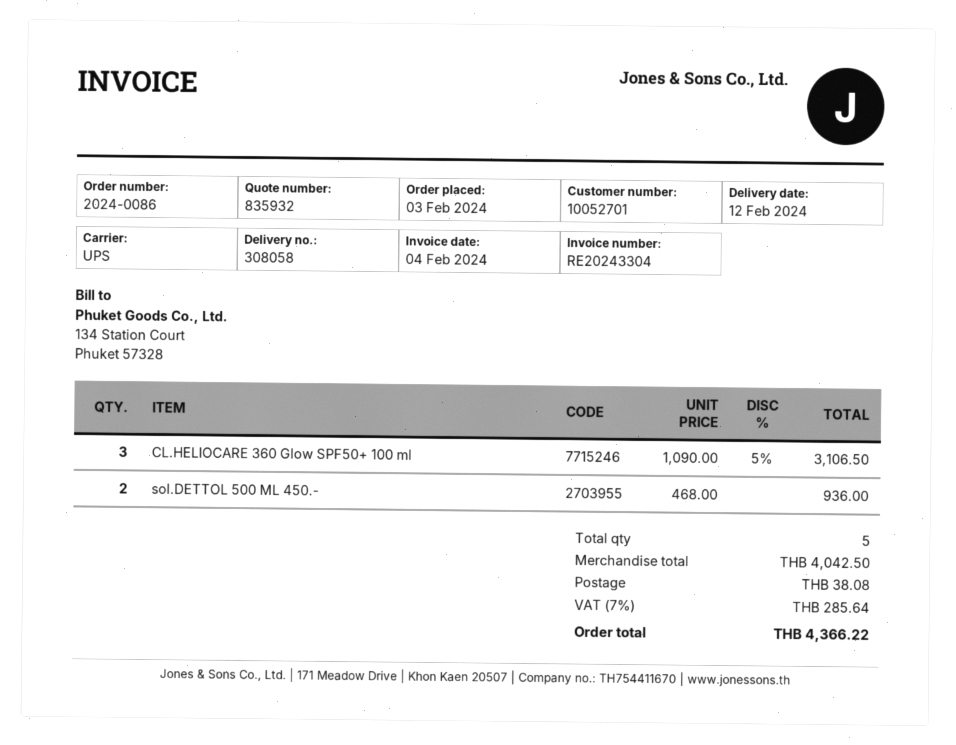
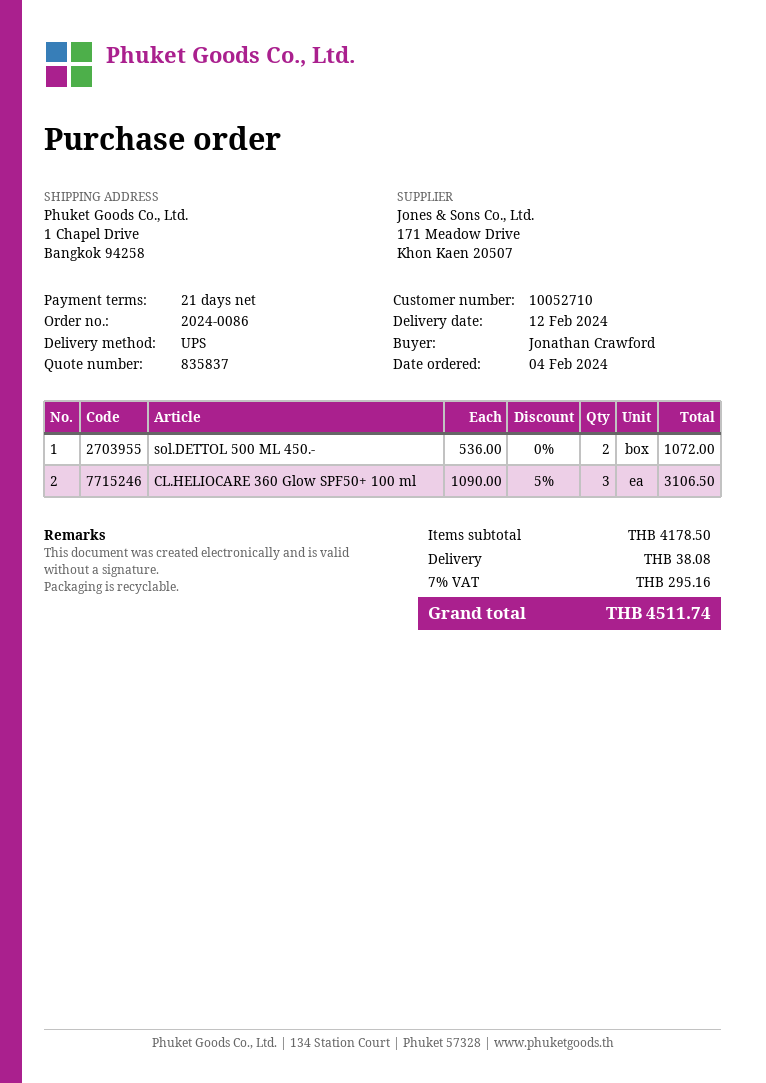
quote number: 835932 -> 835837
order date: 2024-02-03 -> 2024-02-04
customer number: 10052701 -> 10052710
sol.DETTOL 500 ML 450.-: 2 x 468.00 = 936.00 -> 2 x 536.00 = 1072.00
subtotal: 4042.50 -> 4178.50
tax: 7% = 285.64 -> 7% = 295.16
total: 4366.22 -> 4511.74

